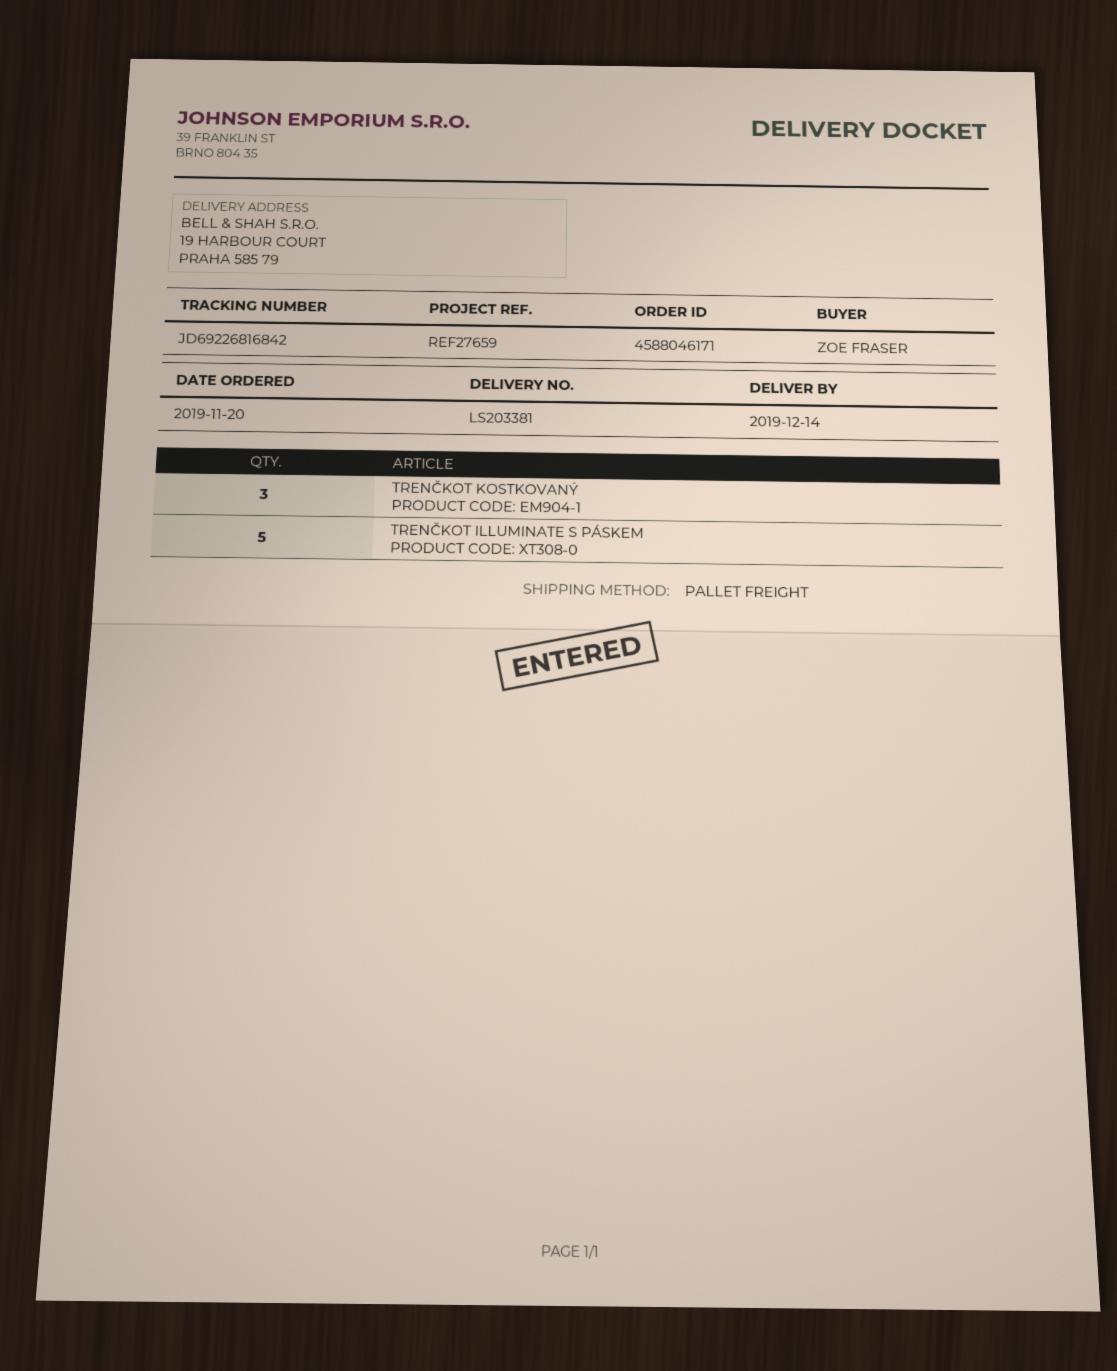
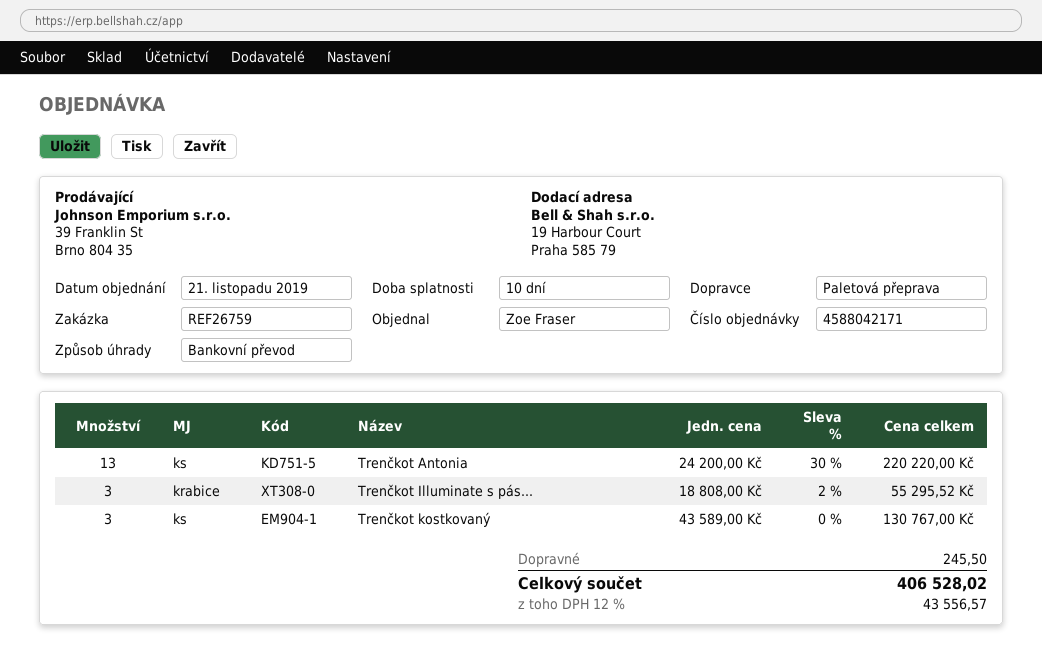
order number: 4588046171 -> 4588042171
order date: 2019-11-20 -> 2019-11-21
reference: REF27659 -> REF26759
TRENČKOT ILLUMINATE S PÁSKEM: 5 -> 3
Trenčkot Antonia: none -> 13

